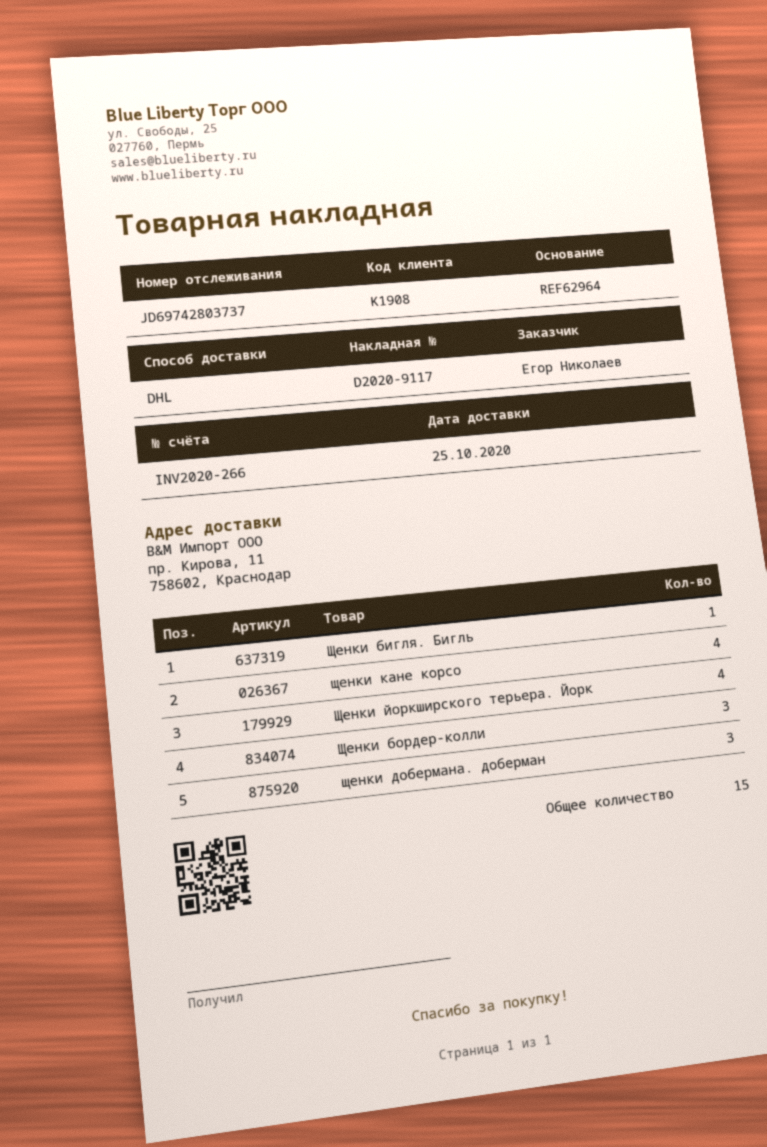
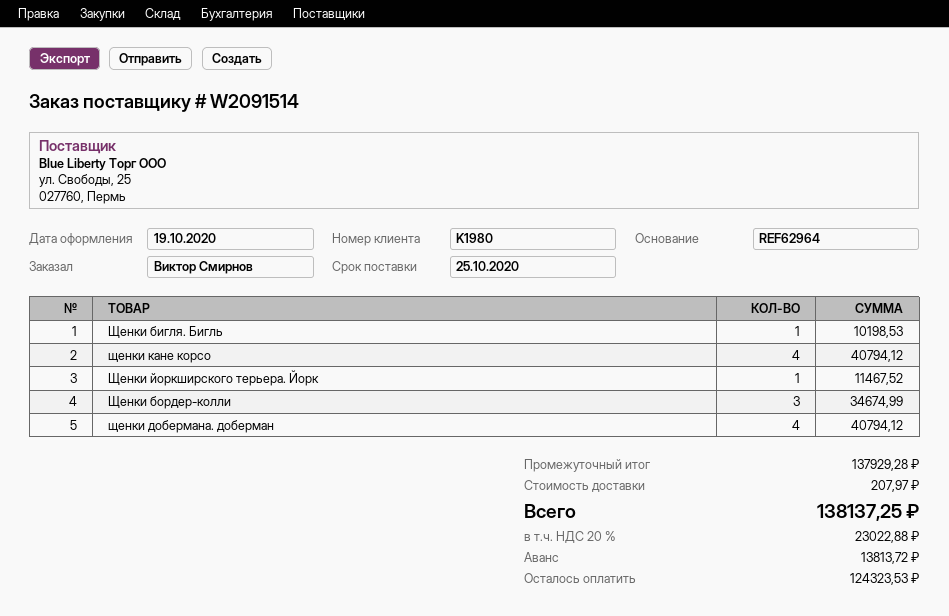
customer number: K1908 -> K1980
ordered by: Егор Николаев -> Виктор Смирнов
Щенки йоркширского терьера. Йорк: 4 -> 1
щенки добермана. доберман: 3 -> 4

